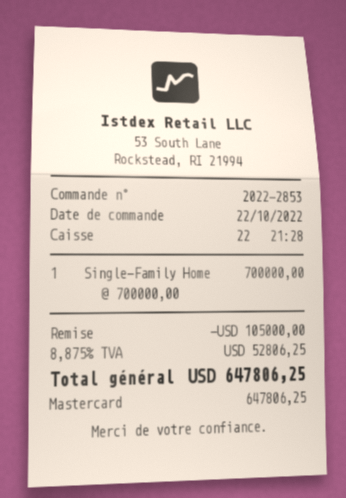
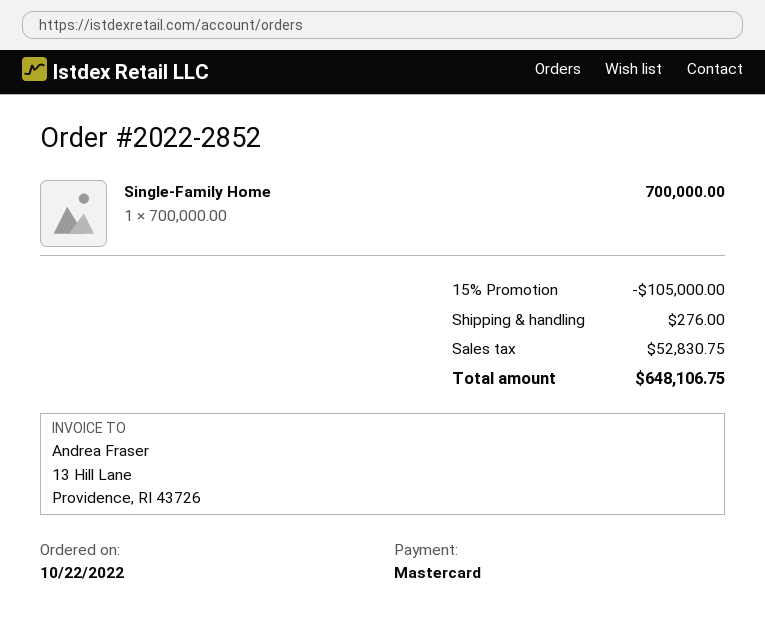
order number: 2022-2853 -> 2022-2852
shipping: none -> 276.00
tax: 52806.25 -> 52830.75
total: 647806.25 -> 648106.75

